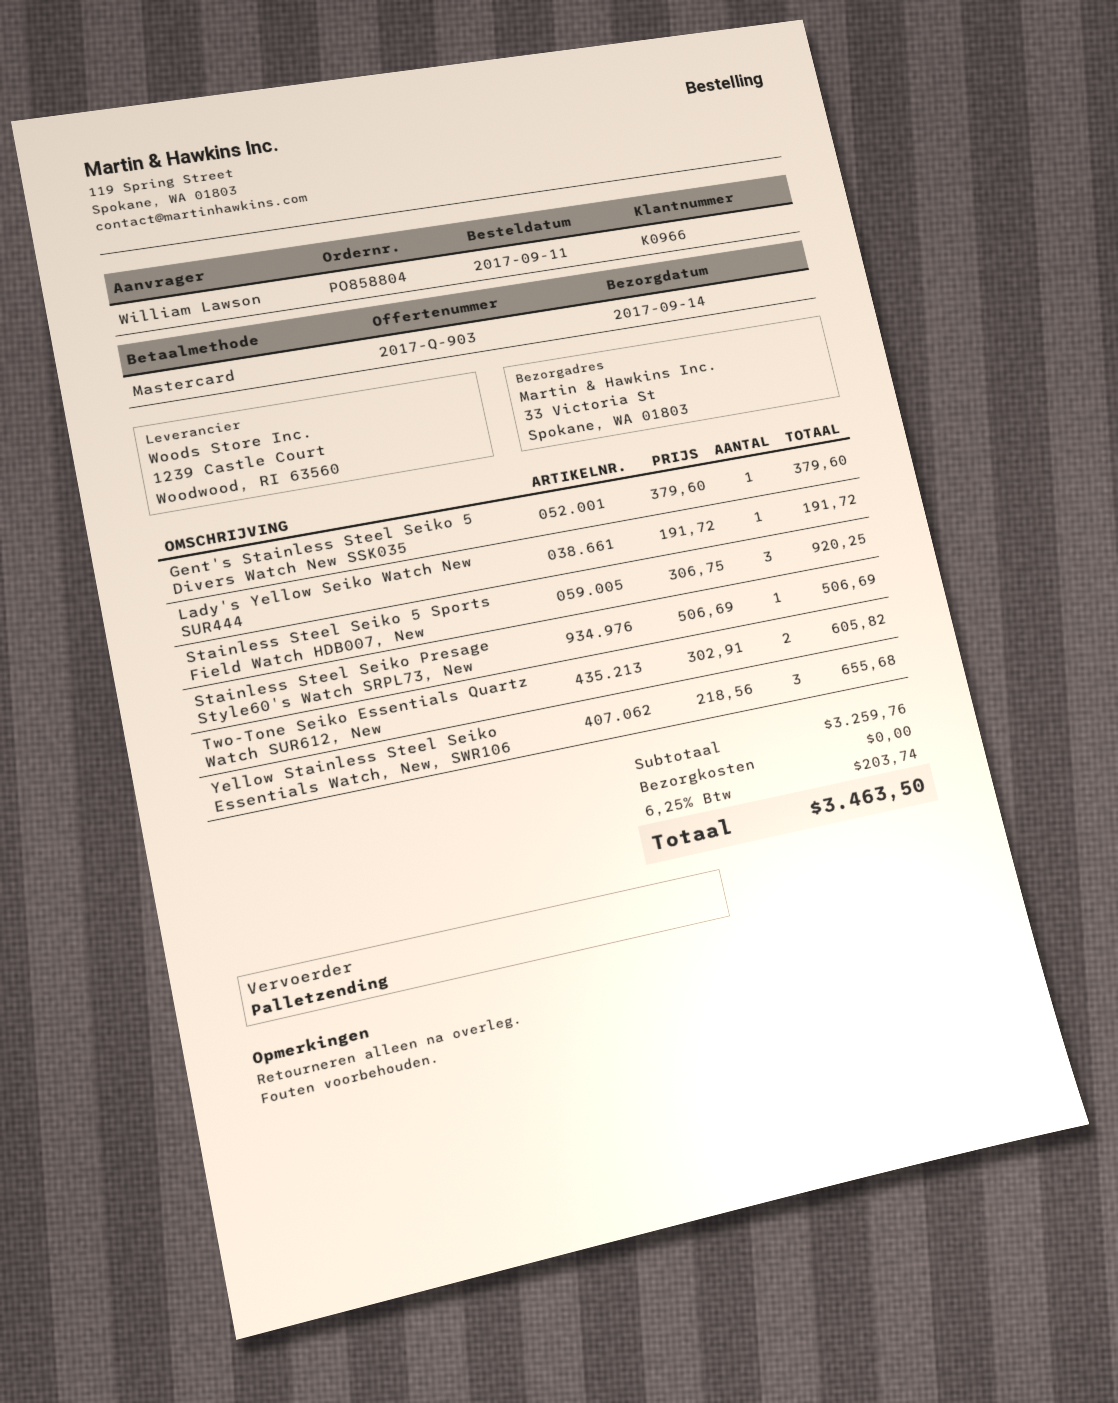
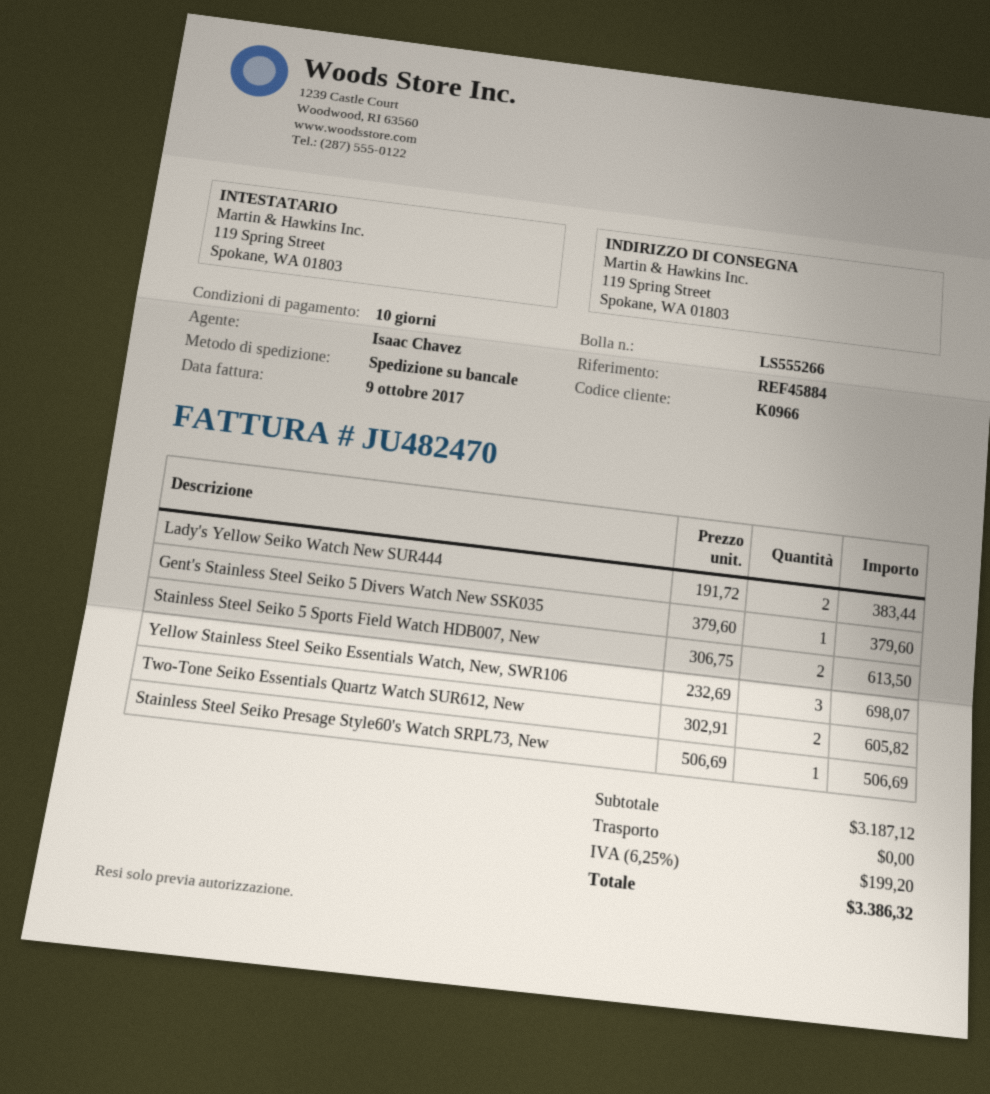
ship to: 33 Victoria St, Spokane, WA 01803 -> 119 Spring Street, Spokane, WA 01803
Lady's Yellow Seiko Watch New SUR444: 1 x 191.72 = 191.72 -> 2 x 191.72 = 383.44
Stainless Steel Seiko 5 Sports Field Watch HDB007, New: 3 x 306.75 = 920.25 -> 2 x 306.75 = 613.50
Yellow Stainless Steel Seiko Essentials Watch, New, SWR106: 3 x 218.56 = 655.68 -> 3 x 232.69 = 698.07
subtotal: 3259.76 -> 3187.12
tax: 6.25% = 203.74 -> 6.25% = 199.20
total: 3463.50 -> 3386.32

